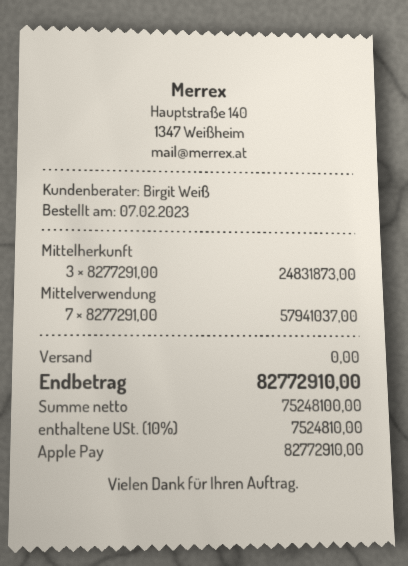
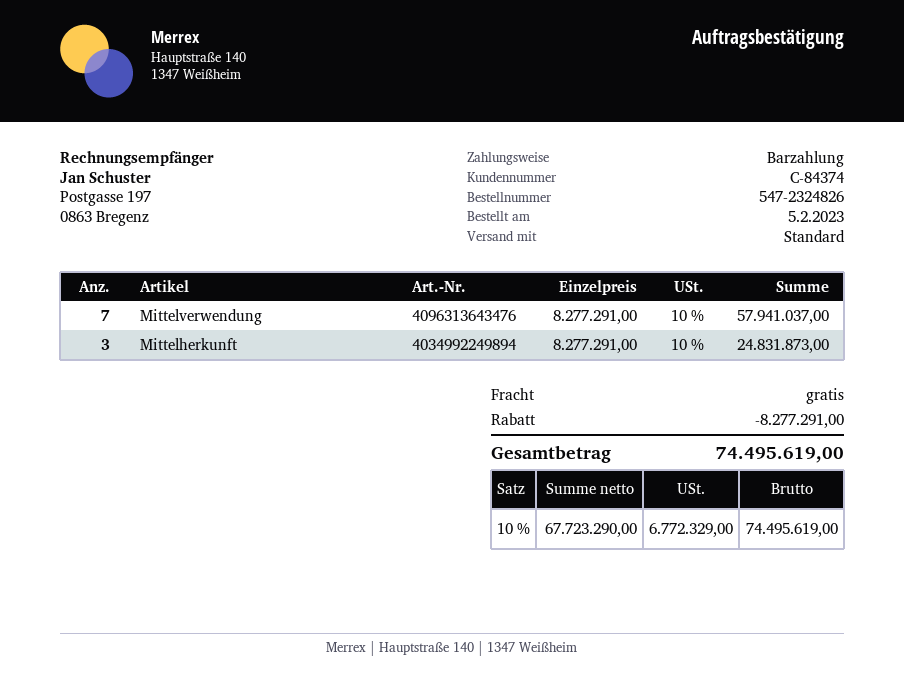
order date: 2023-02-07 -> 2023-02-05
payment method: Apple Pay -> cash
discount: none -> 8277291.00
net: 75248100.00 -> 67723290.00
tax: 10% = 7524810.00 -> 10% = 6772329.00
total: 82772910.00 -> 74495619.00

